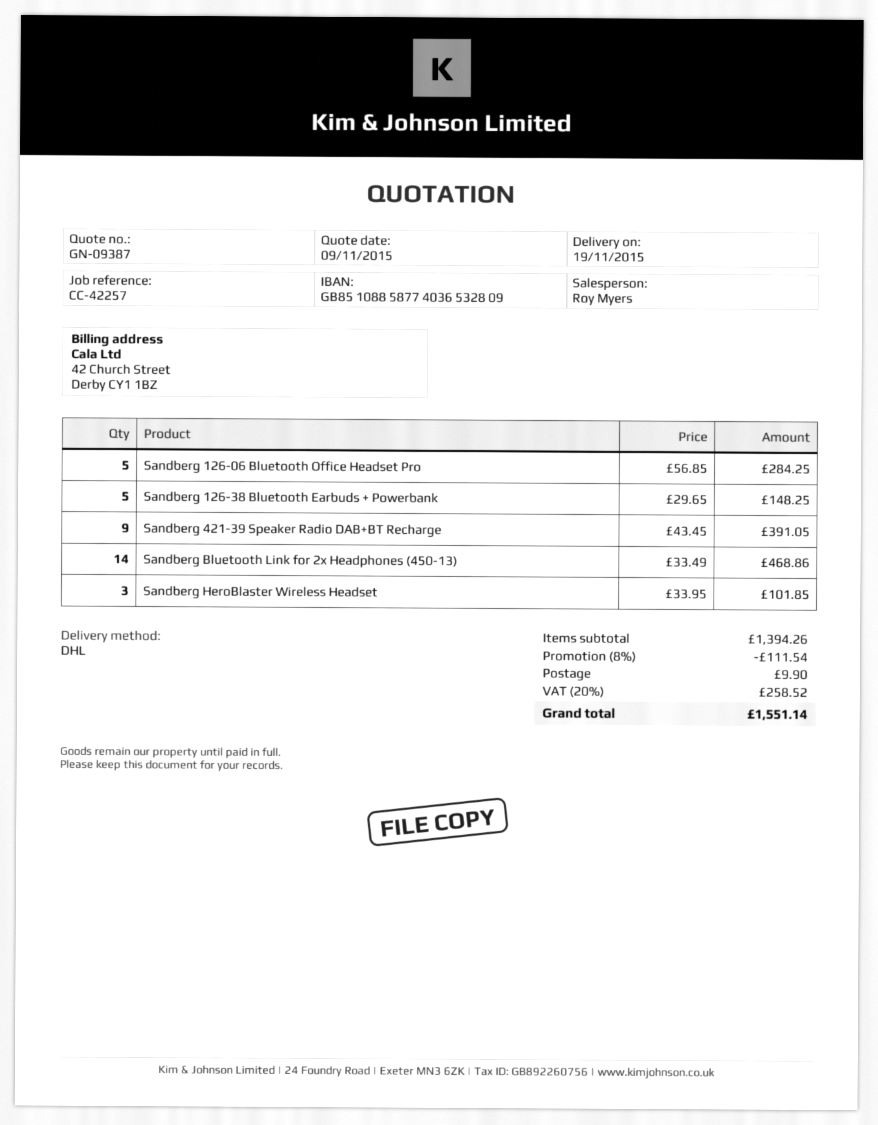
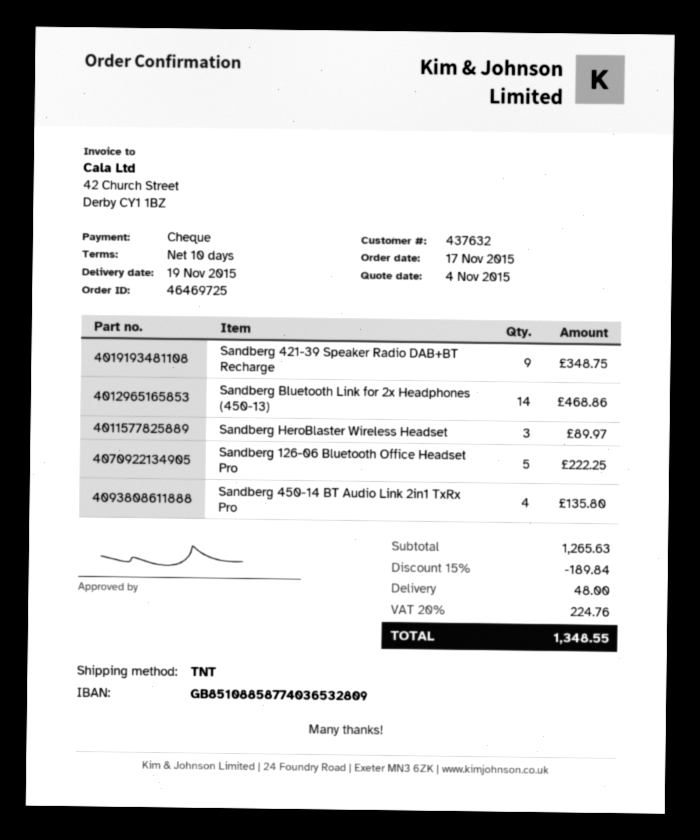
quote date: 2015-11-09 -> 2015-11-04
shipping method: DHL -> TNT
Sandberg 126-06 Bluetooth Office Headset Pro: 5 for 284.25 -> 5 for 222.25
Sandberg 126-38 Bluetooth Earbuds + Powerbank: 5 for 148.25 -> none
Sandberg 421-39 Speaker Radio DAB+BT Recharge: 9 for 391.05 -> 9 for 348.75
Sandberg HeroBlaster Wireless Headset: 3 for 101.85 -> 3 for 89.97
Sandberg 450-14 BT Audio Link 2in1 TxRx Pro: none -> 4 for 135.80
subtotal: 1394.26 -> 1265.63
discount: 8% = 111.54 -> 15% = 189.84
shipping: 9.90 -> 48.00
tax: 20% = 258.52 -> 20% = 224.76
total: 1551.14 -> 1348.55

